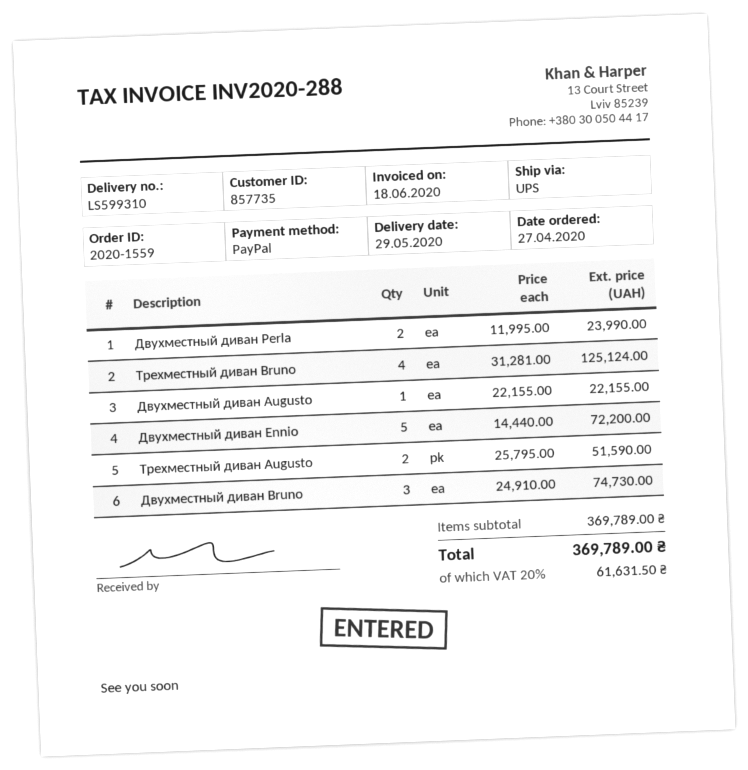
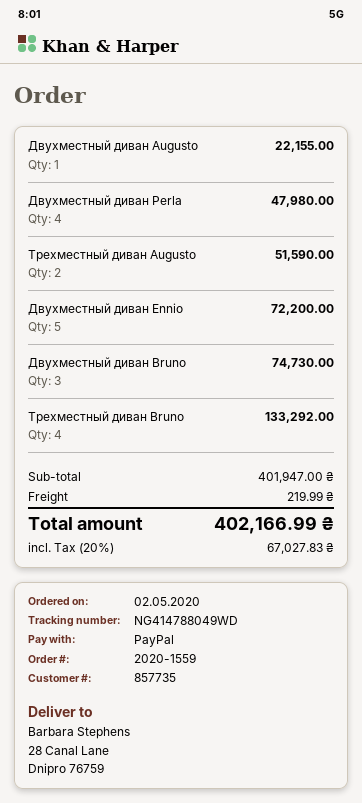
order date: 2020-04-27 -> 2020-05-02
Двухместный диван Perla: 2 for 23990.00 -> 4 for 47980.00
Трехместный диван Bruno: 4 for 125124.00 -> 4 for 133292.00
subtotal: 369789.00 -> 401947.00
shipping: none -> 219.99
tax: 20% = 61631.50 -> 20% = 67027.83
total: 369789.00 -> 402166.99

